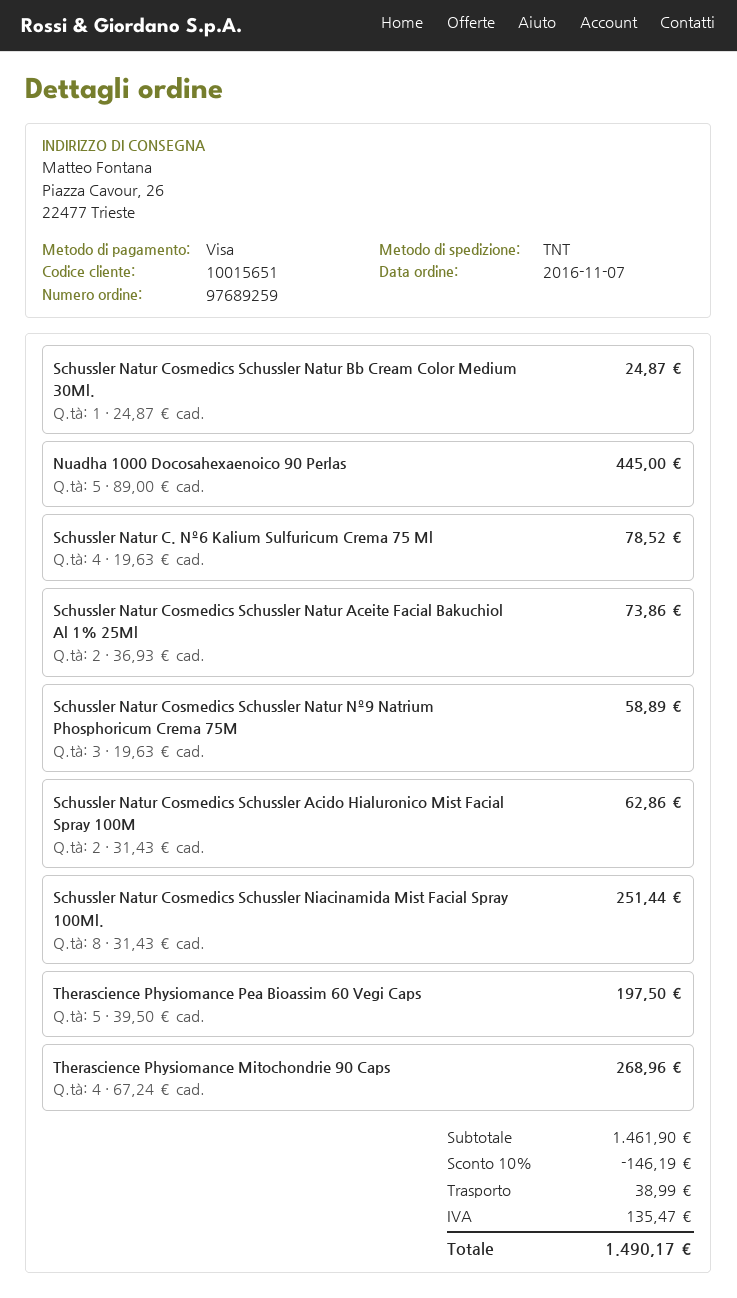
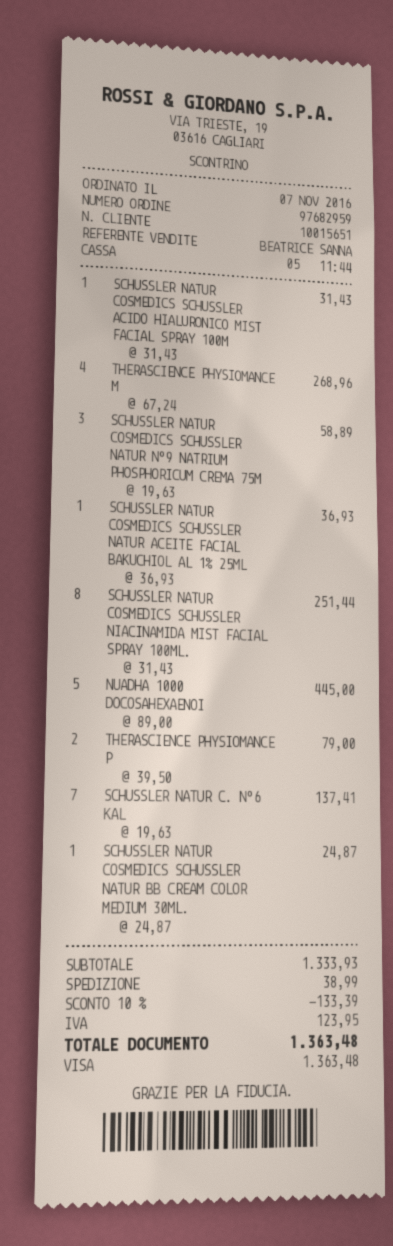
order number: 97689259 -> 97682959
Schussler Natur C. Nº6 Kalium Sulfuricum Crema 75 Ml: 4 x 19.63 = 78.52 -> 7 x 19.63 = 137.41
Schussler Natur Cosmedics Schussler Natur Aceite Facial Bakuchiol Al 1% 25Ml: 2 x 36.93 = 73.86 -> 1 x 36.93 = 36.93
Schussler Natur Cosmedics Schussler Acido Hialuronico Mist Facial Spray 100M: 2 x 31.43 = 62.86 -> 1 x 31.43 = 31.43
Therascience Physiomance Pea Bioassim 60 Vegi Caps: 5 x 39.50 = 197.50 -> 2 x 39.50 = 79.00
subtotal: 1461.90 -> 1333.93
discount: 10% = 146.19 -> 10% = 133.39
tax: 135.47 -> 123.95
total: 1490.17 -> 1363.48

